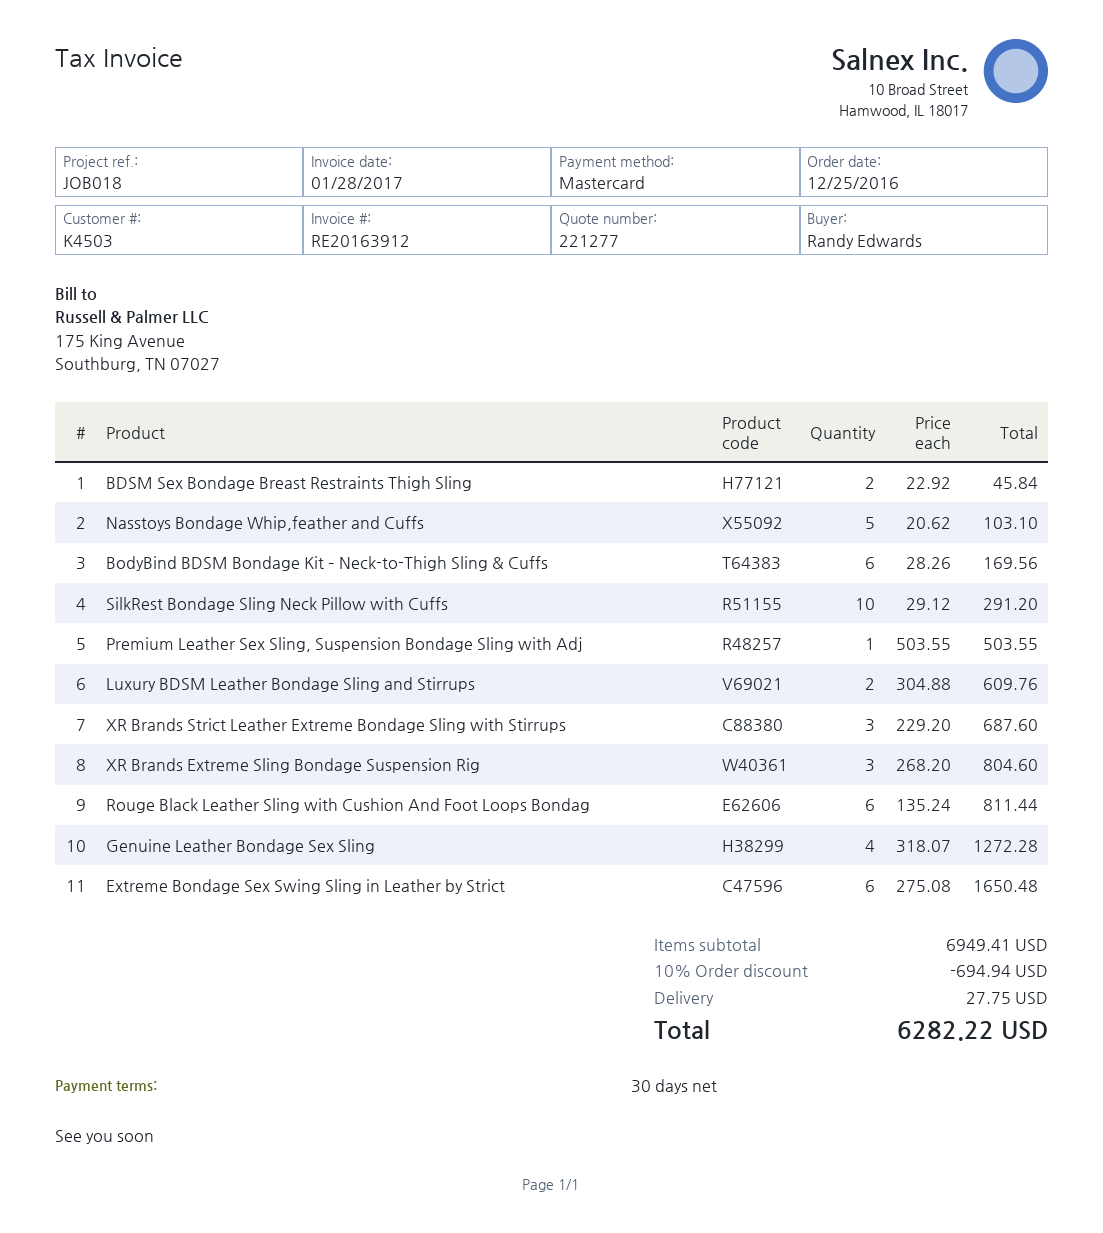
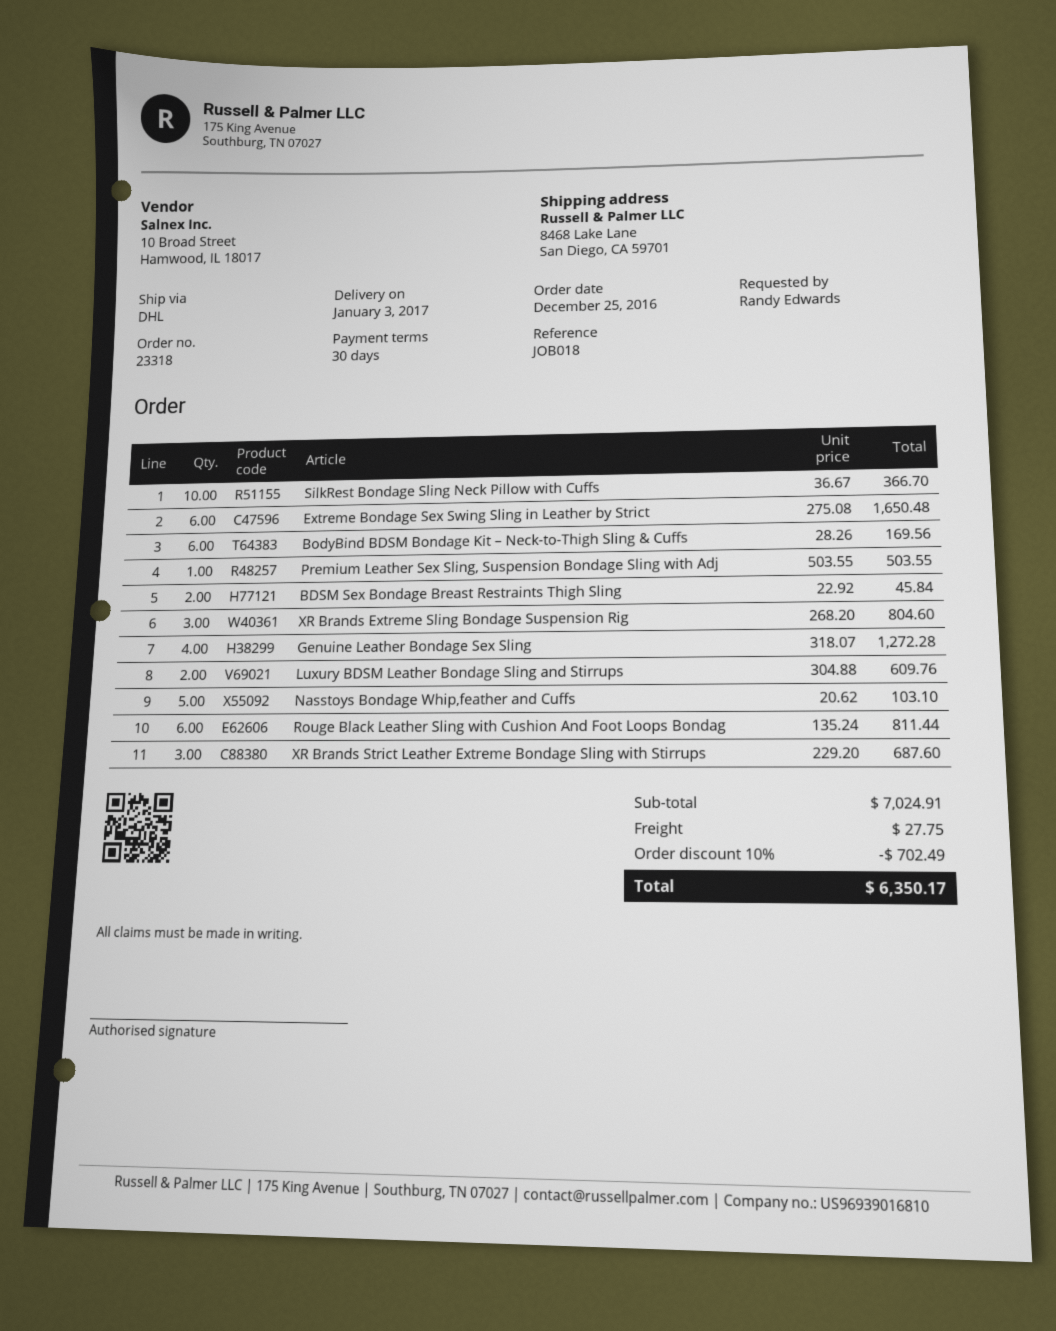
SilkRest Bondage Sling Neck Pillow with Cuffs: 10 x 29.12 = 291.20 -> 10 x 36.67 = 366.70
subtotal: 6949.41 -> 7024.91
discount: 10% = 694.94 -> 10% = 702.49
total: 6282.22 -> 6350.17

